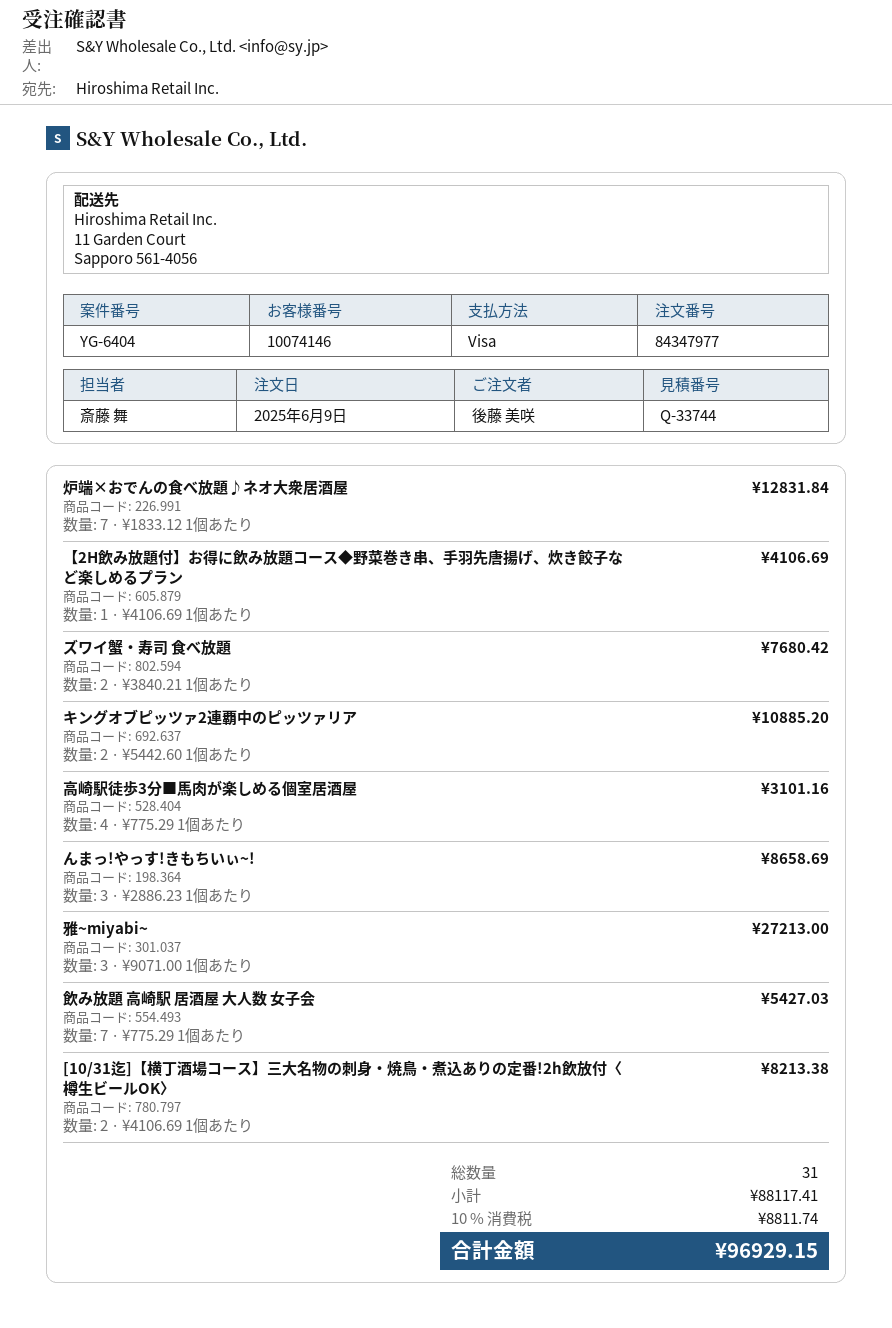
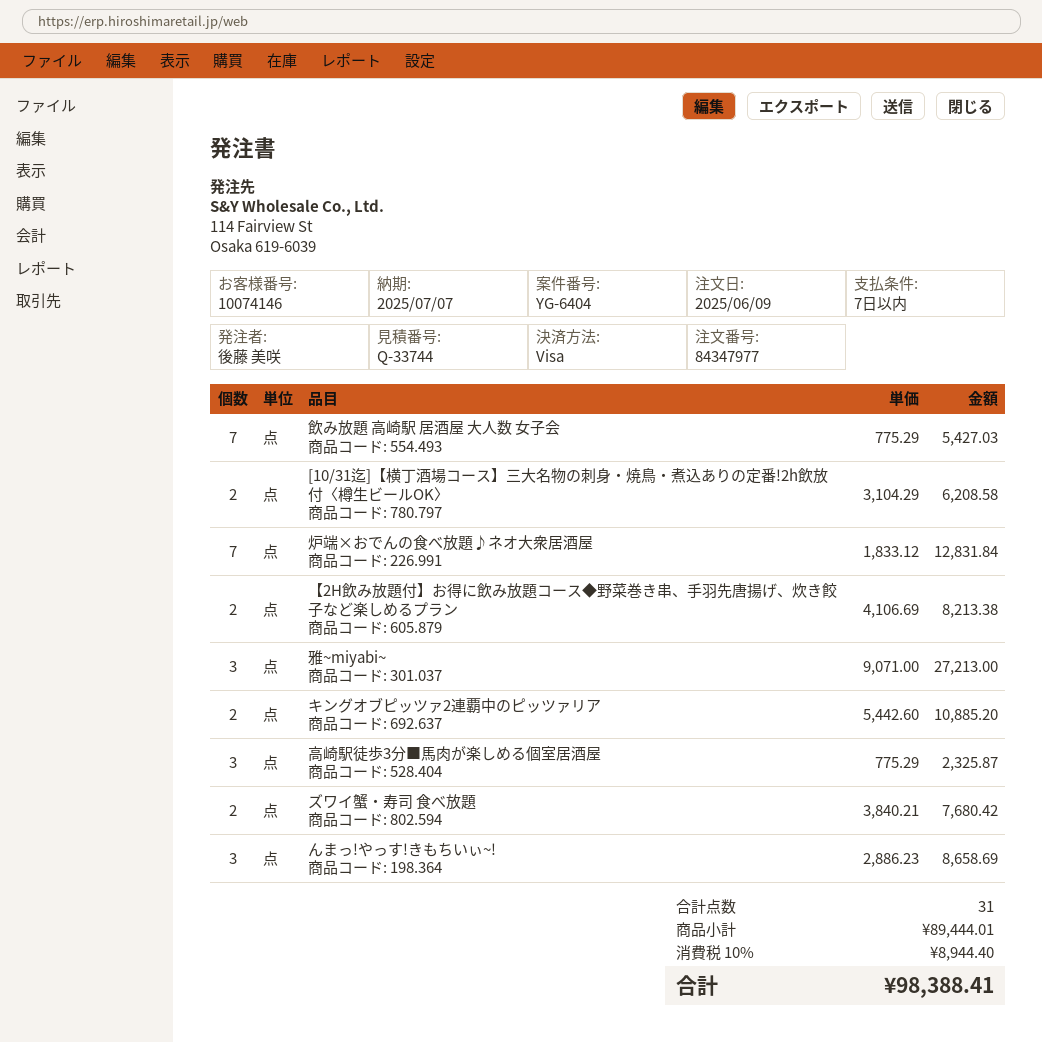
【2H飲み放題付】お得に飲み放題コース◆野菜巻き串、手羽先唐揚げ、炊き餃子など楽しめるプラン: 1 x 4106.69 = 4106.69 -> 2 x 4106.69 = 8213.38
高崎駅徒歩3分■馬肉が楽しめる個室居酒屋: 4 x 775.29 = 3101.16 -> 3 x 775.29 = 2325.87
[10/31迄]【横丁酒場コース】三大名物の刺身・焼鳥・煮込ありの定番!2h飲放付〈樽生ビールOK〉: 2 x 4106.69 = 8213.38 -> 2 x 3104.29 = 6208.58
subtotal: 88117.41 -> 89444.01
tax: 10% = 8811.74 -> 10% = 8944.40
total: 96929.15 -> 98388.41

